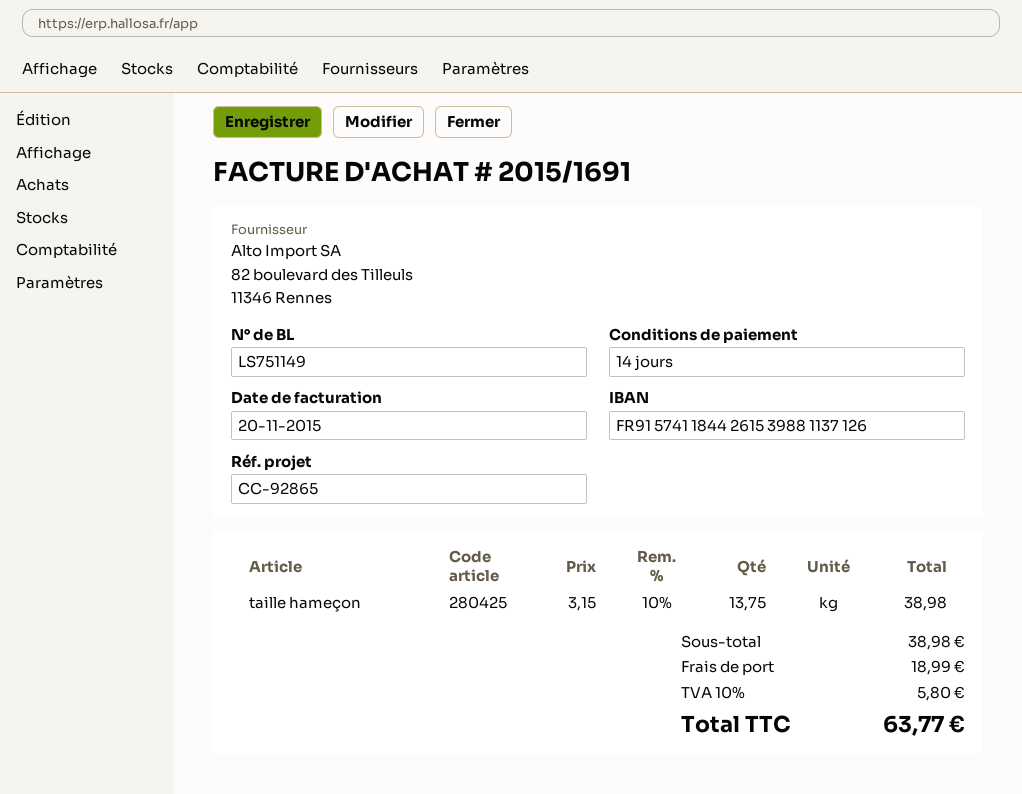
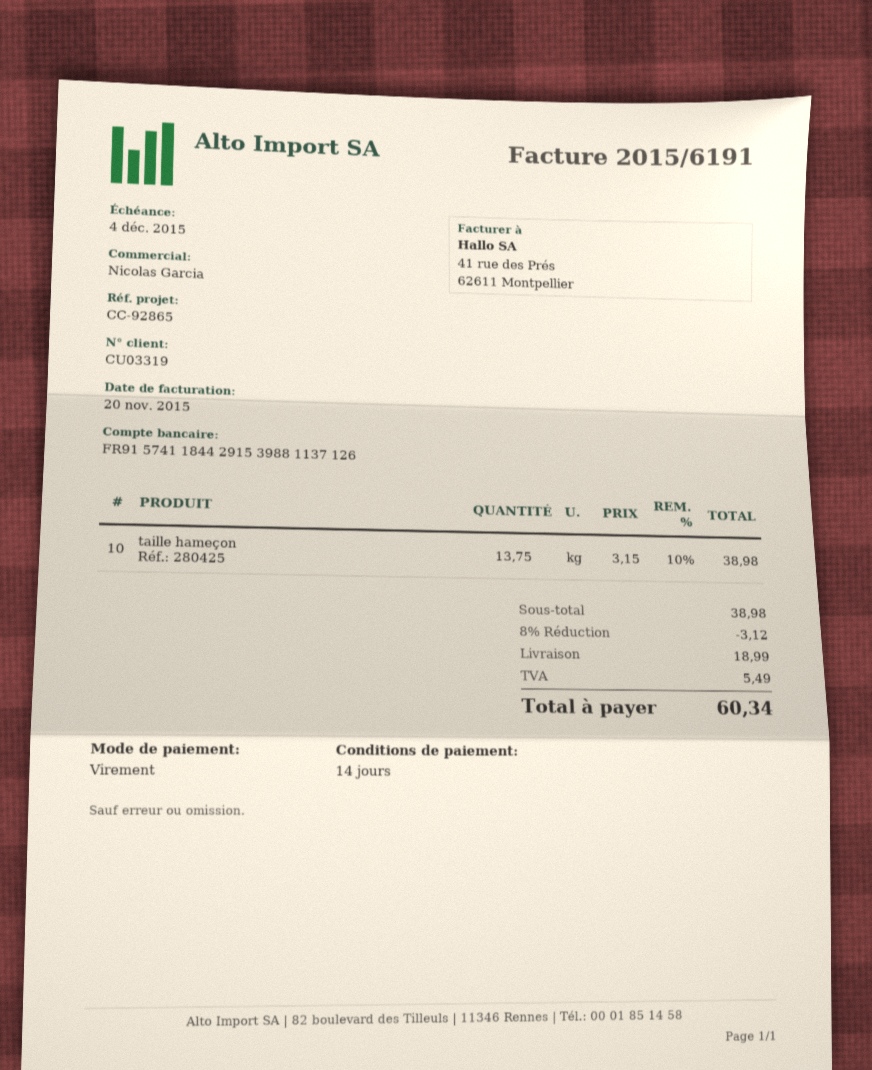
invoice number: 2015/1691 -> 2015/6191
bank account: FR9157411844261539881137126 -> FR9157411844291539881137126
discount: none -> 8% = 3.12
tax: 5.80 -> 5.49
total: 63.77 -> 60.34

